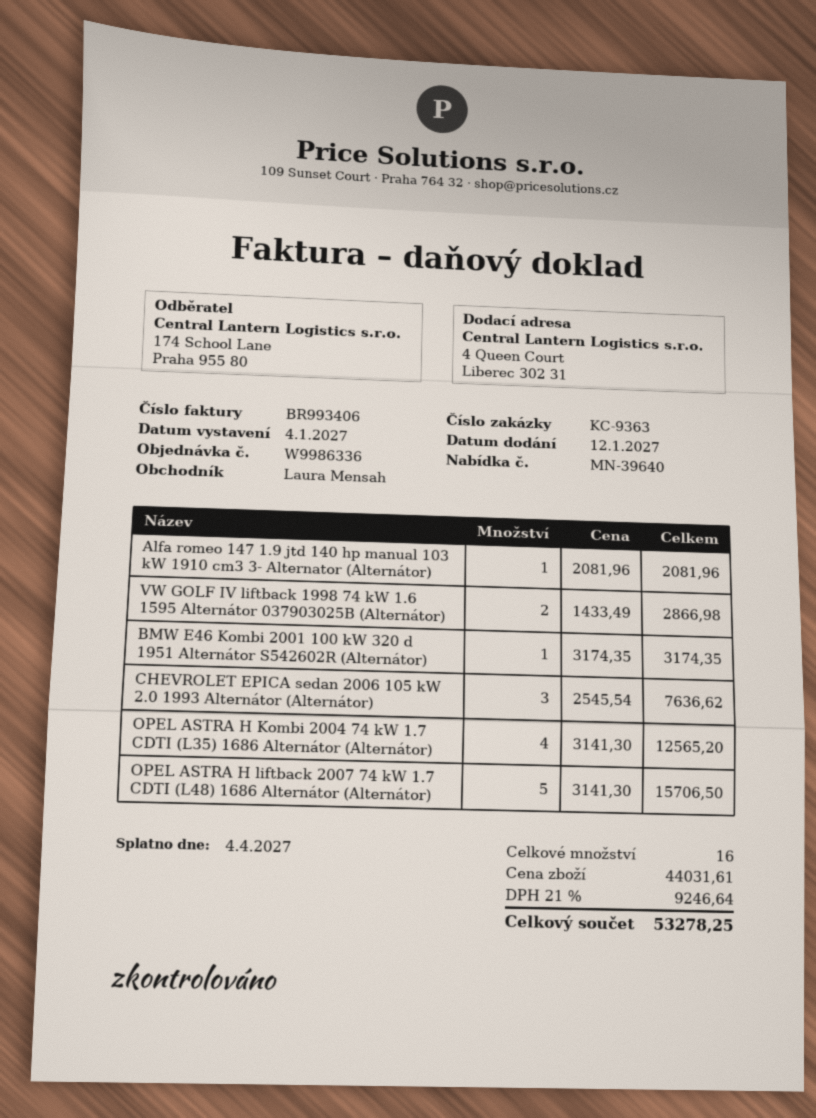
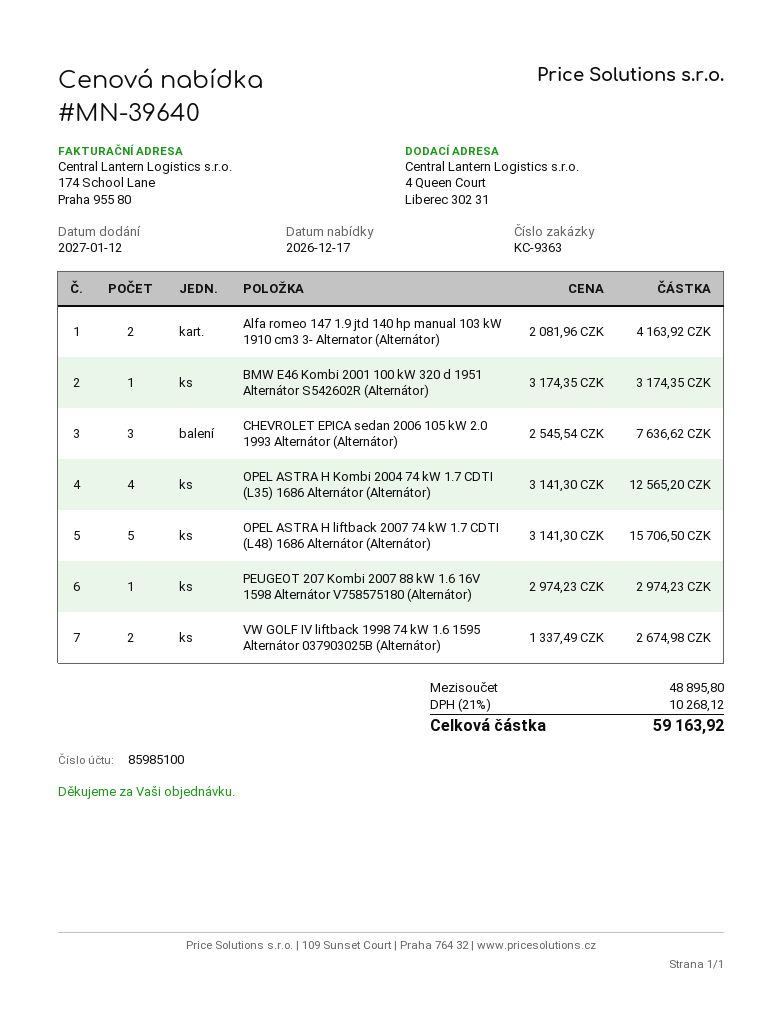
Alfa romeo 147 1.9 jtd 140 hp manual 103 kW 1910 cm3 3- Alternator (Alternátor): 1 x 2081.96 = 2081.96 -> 2 x 2081.96 = 4163.92
VW GOLF IV liftback 1998 74 kW 1.6 1595 Alternátor 037903025B (Alternátor): 2 x 1433.49 = 2866.98 -> 2 x 1337.49 = 2674.98
PEUGEOT 207 Kombi 2007 88 kW 1.6 16V 1598 Alternátor V758575180 (Alternátor): none -> 1 x 2974.23 = 2974.23
subtotal: 44031.61 -> 48895.80
tax: 21% = 9246.64 -> 21% = 10268.12
total: 53278.25 -> 59163.92

